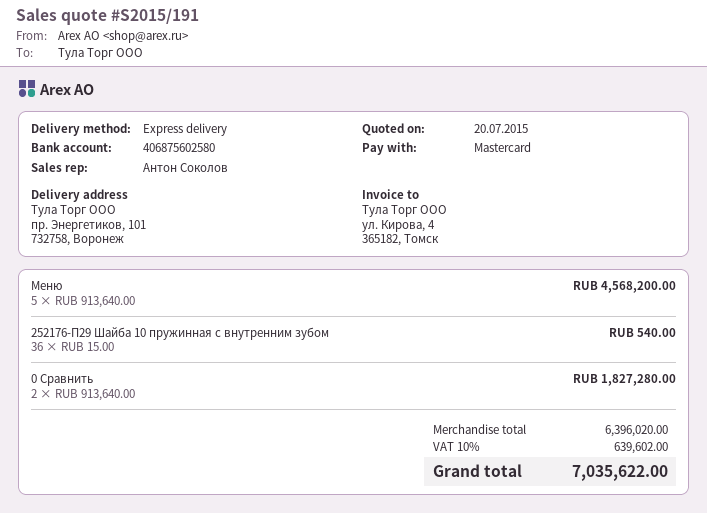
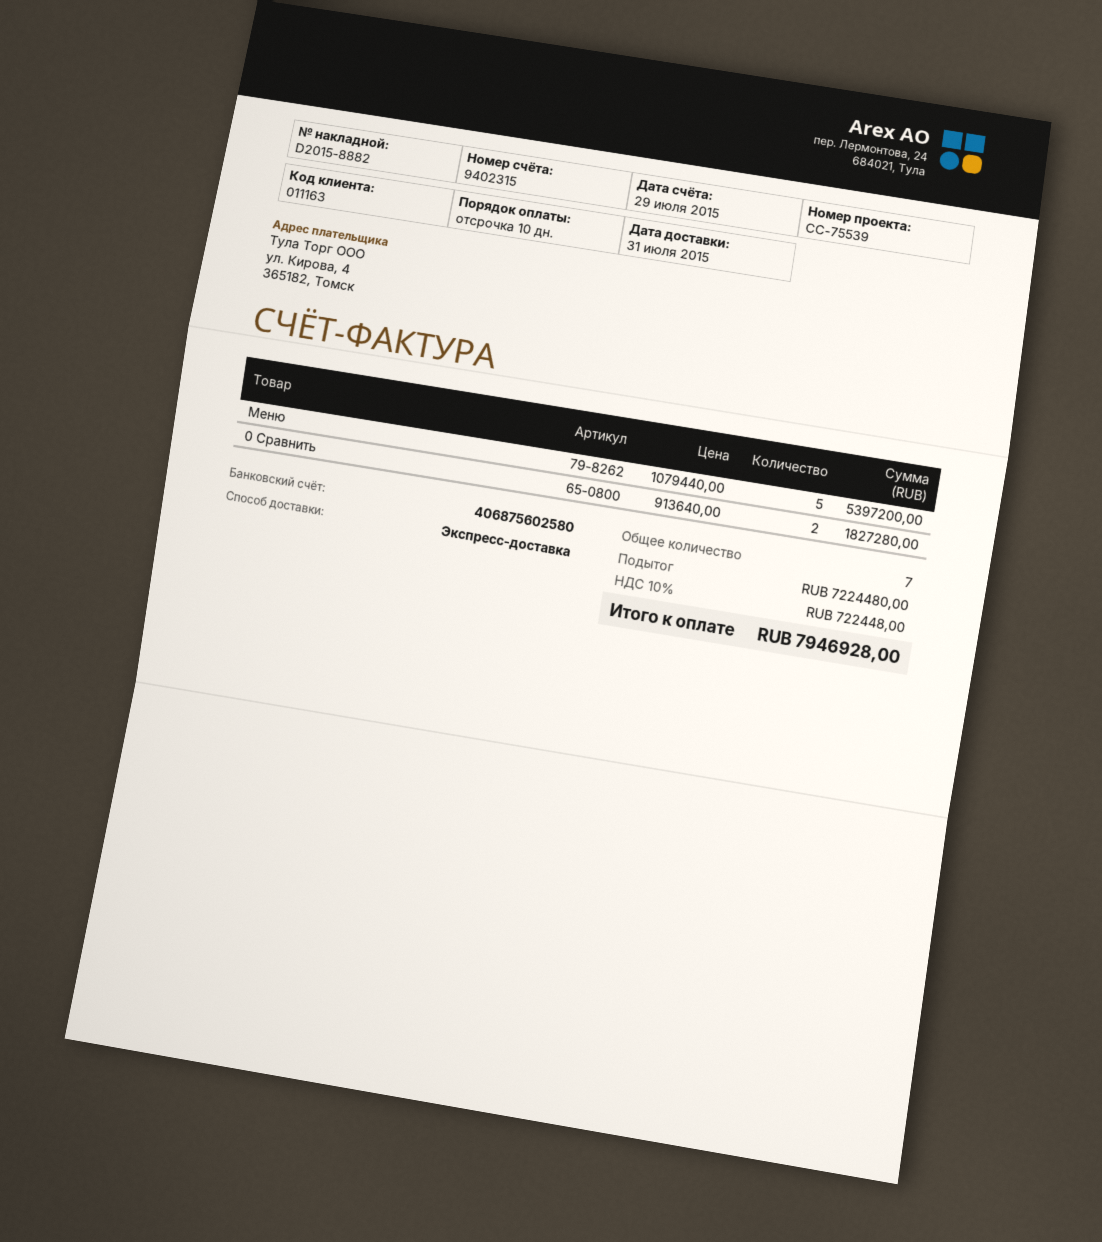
Меню: 5 x 913640.00 = 4568200.00 -> 5 x 1079440.00 = 5397200.00
252176-П29 Шайба 10 пружинная с внутренним зубом: 36 x 15.00 = 540.00 -> none
subtotal: 6396020.00 -> 7224480.00
tax: 10% = 639602.00 -> 10% = 722448.00
total: 7035622.00 -> 7946928.00

